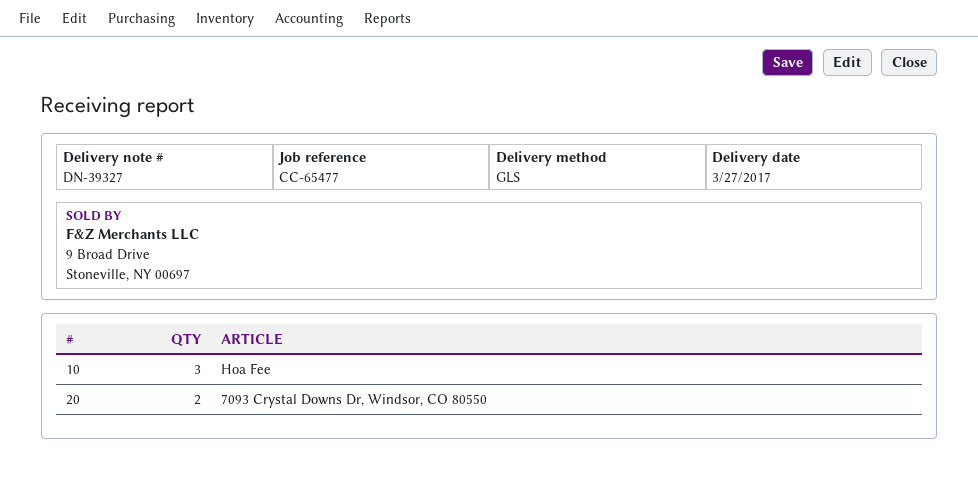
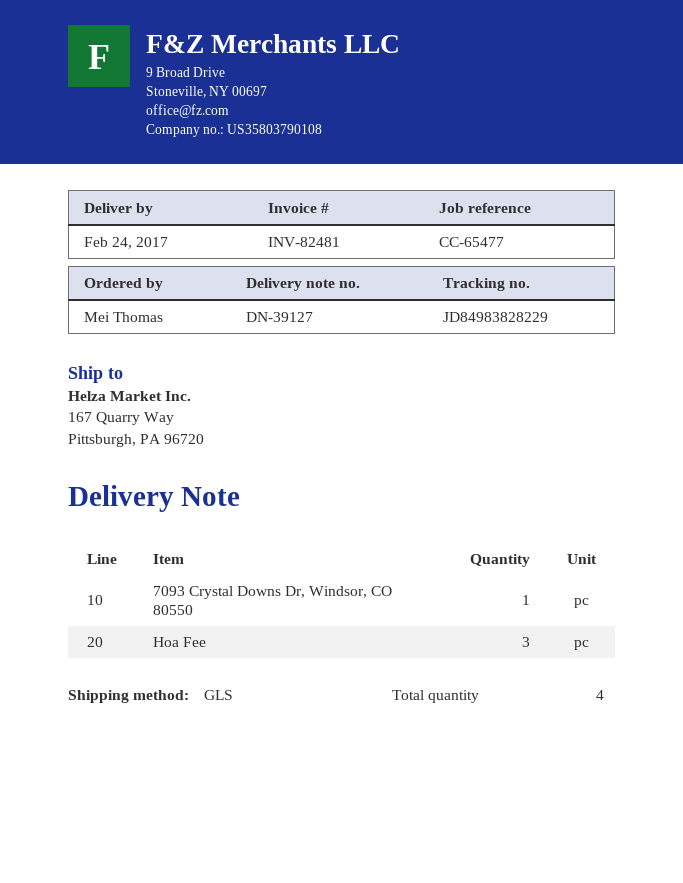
delivery note number: DN-39327 -> DN-39127
delivery date: 2017-03-27 -> 2017-02-24
7093 Crystal Downs Dr, Windsor, CO 80550: 2 -> 1

